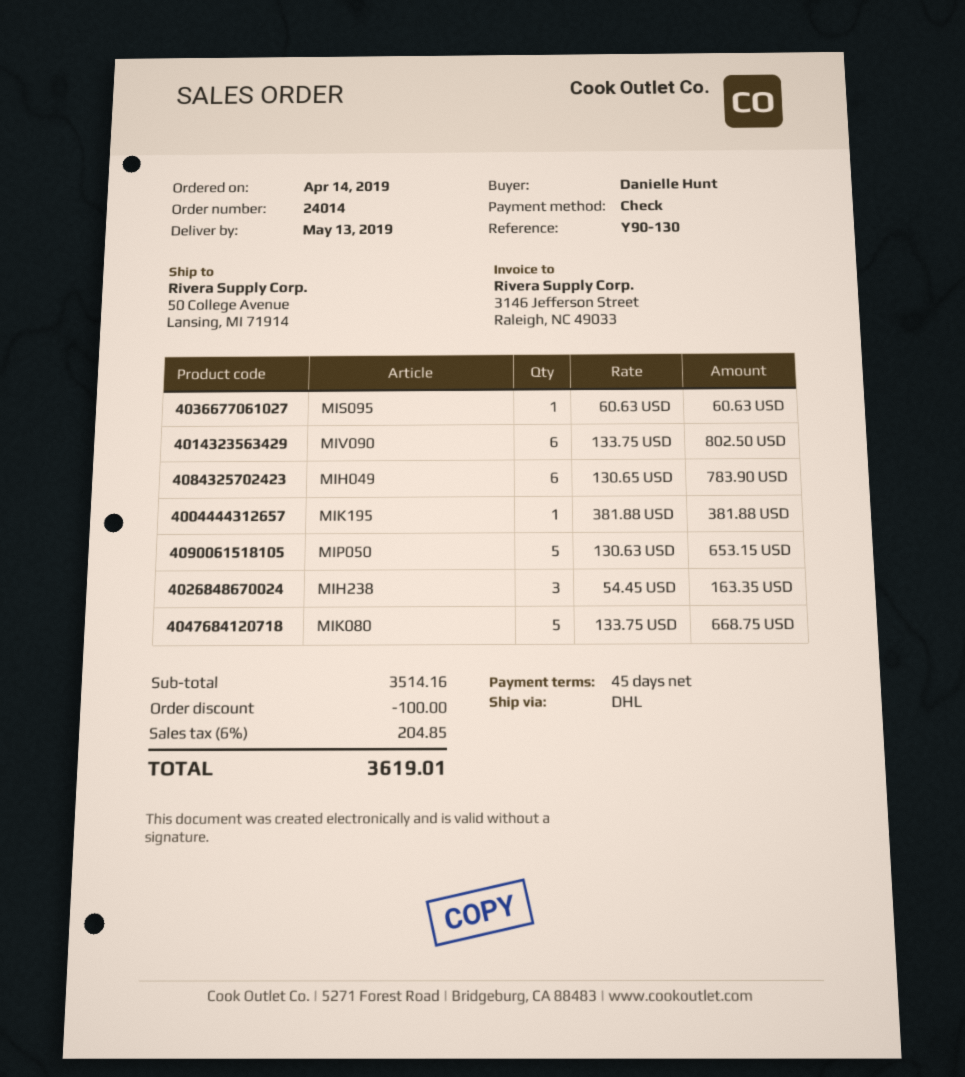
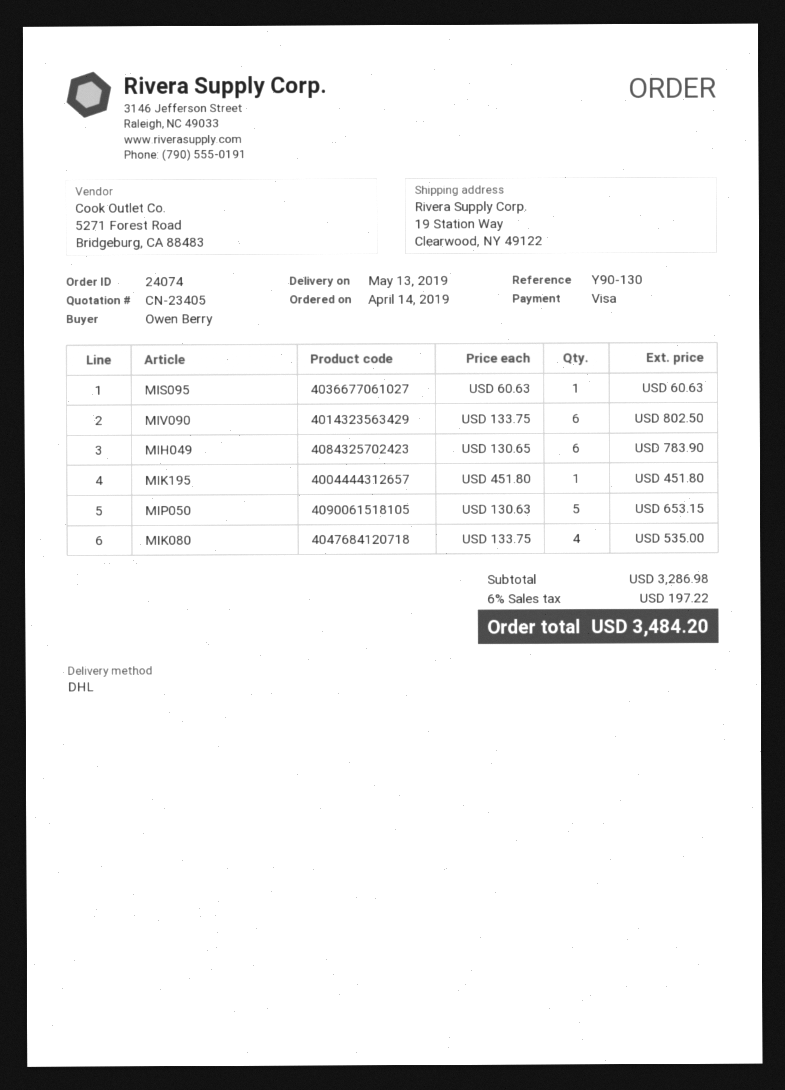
order number: 24014 -> 24074
ordered by: Danielle Hunt -> Owen Berry
payment method: cheque -> Visa
ship to: 50 College Avenue, Lansing, MI 71914 -> 19 Station Way, Clearwood, NY 49122
MIK195: 1 x 381.88 = 381.88 -> 1 x 451.80 = 451.80
MIH238: 3 x 54.45 = 163.35 -> none
MIK080: 5 x 133.75 = 668.75 -> 4 x 133.75 = 535.00
subtotal: 3514.16 -> 3286.98
discount: 100.00 -> none
tax: 6% = 204.85 -> 6% = 197.22
total: 3619.01 -> 3484.20

